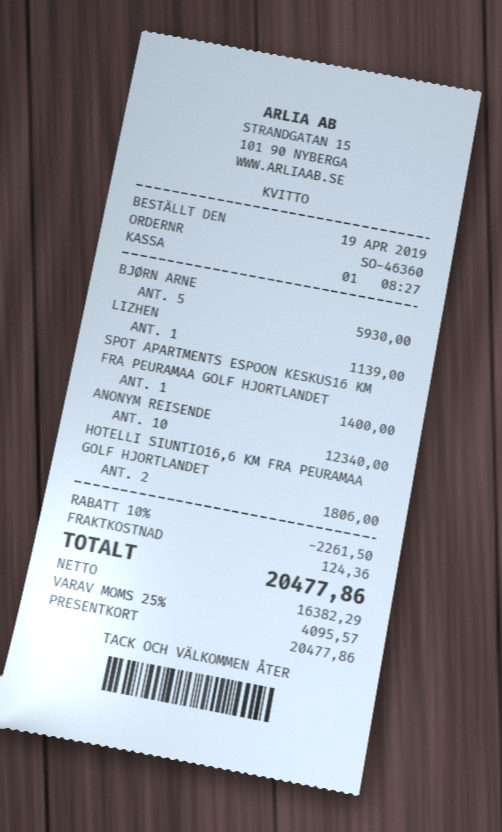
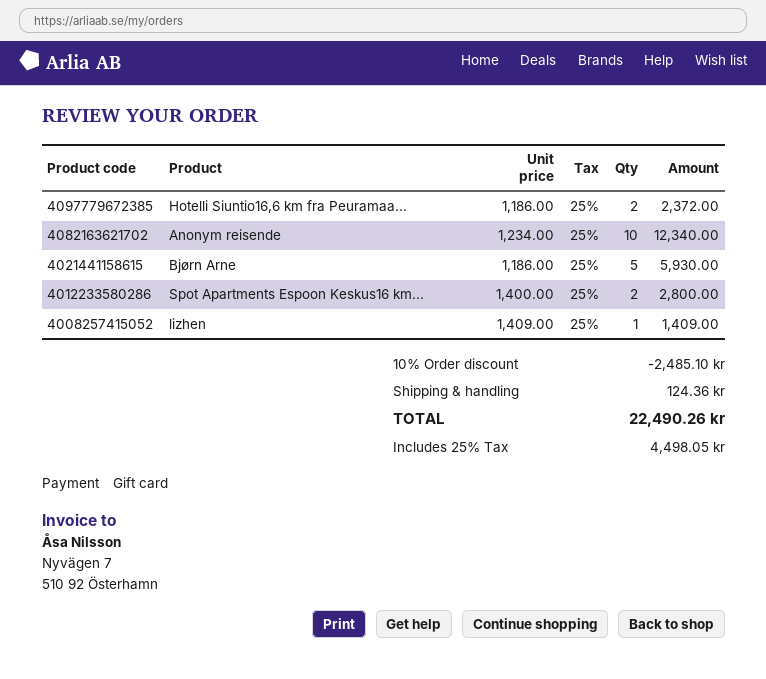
LIZHEN: 1 for 1139.00 -> 1 for 1409.00
SPOT APARTMENTS ESPOON KESKUS16 KM FRA PEURAMAA GOLF HJORTLANDET: 1 for 1400.00 -> 2 for 2800.00
HOTELLI SIUNTIO16,6 KM FRA PEURAMAA GOLF HJORTLANDET: 2 for 1806.00 -> 2 for 2372.00
discount: 10% = 2261.50 -> 10% = 2485.10
tax: 25% = 4095.57 -> 25% = 4498.05
total: 20477.86 -> 22490.26

